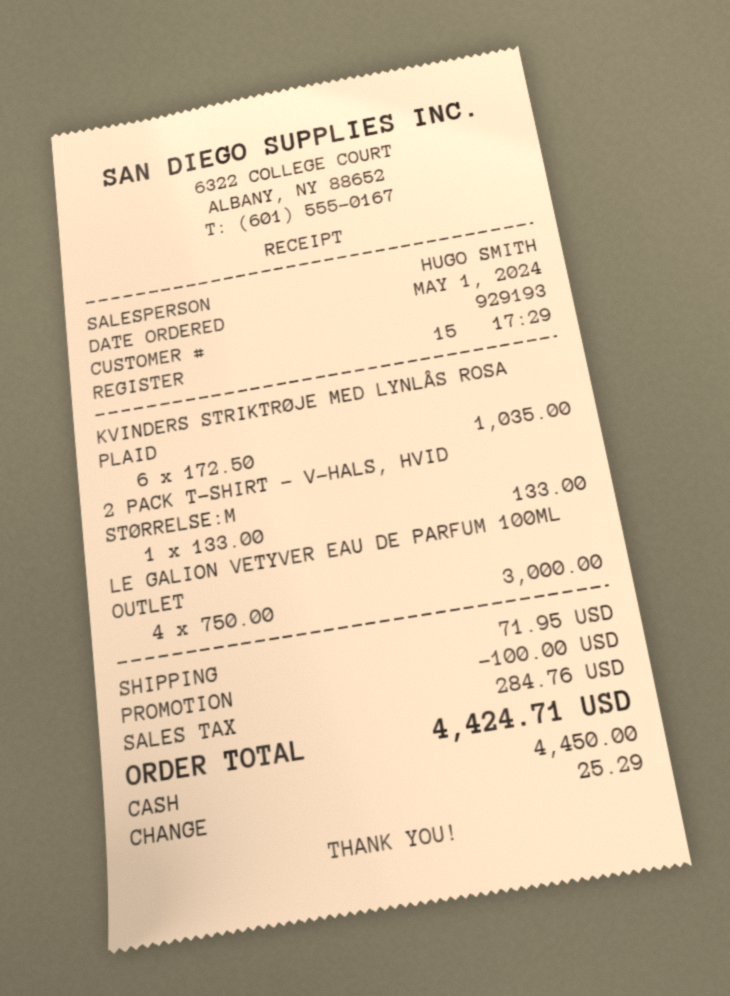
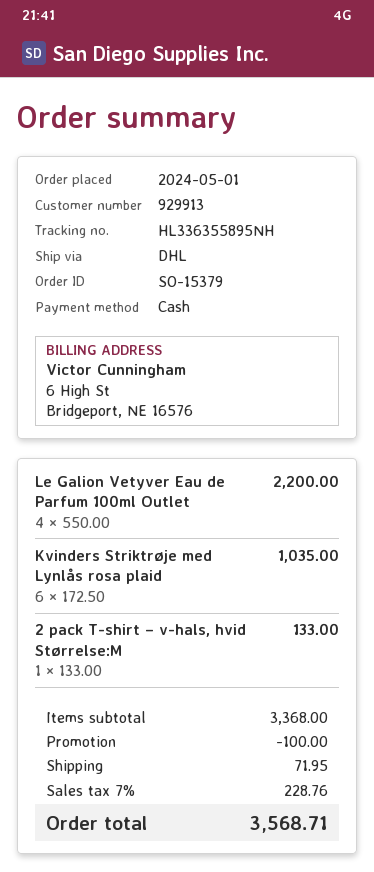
customer number: 929193 -> 929913
LE GALION VETYVER EAU DE PARFUM 100ML OUTLET: 4 x 750.00 = 3000.00 -> 4 x 550.00 = 2200.00
tax: 284.76 -> 228.76
total: 4424.71 -> 3568.71

